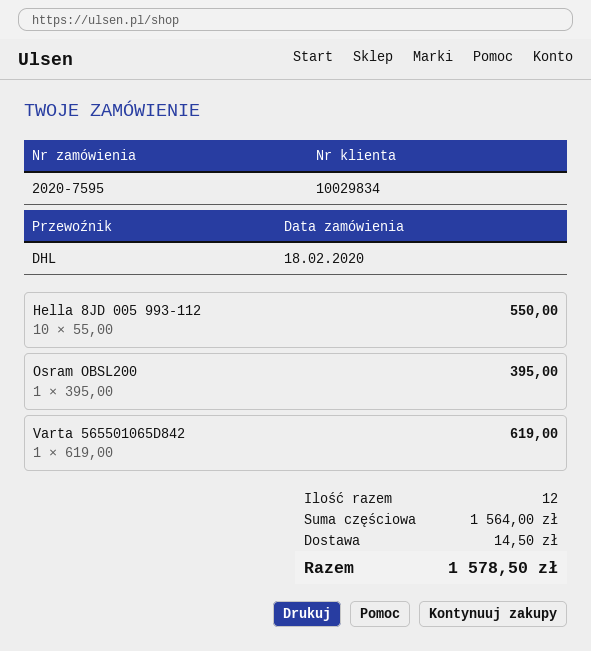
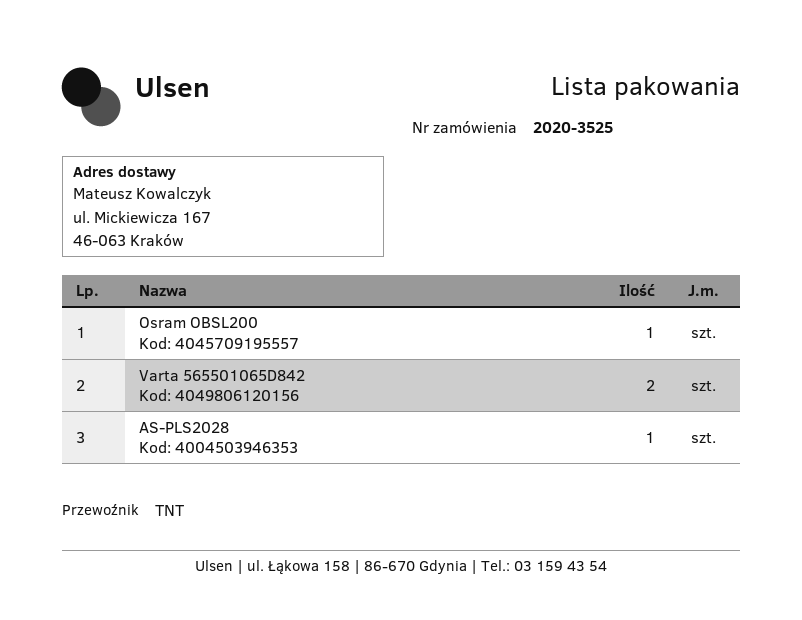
order number: 2020-7595 -> 2020-3525
shipping method: DHL -> TNT
Hella 8JD 005 993-112: 10 -> none
Varta 565501065D842: 1 -> 2
AS-PLS2028: none -> 1

